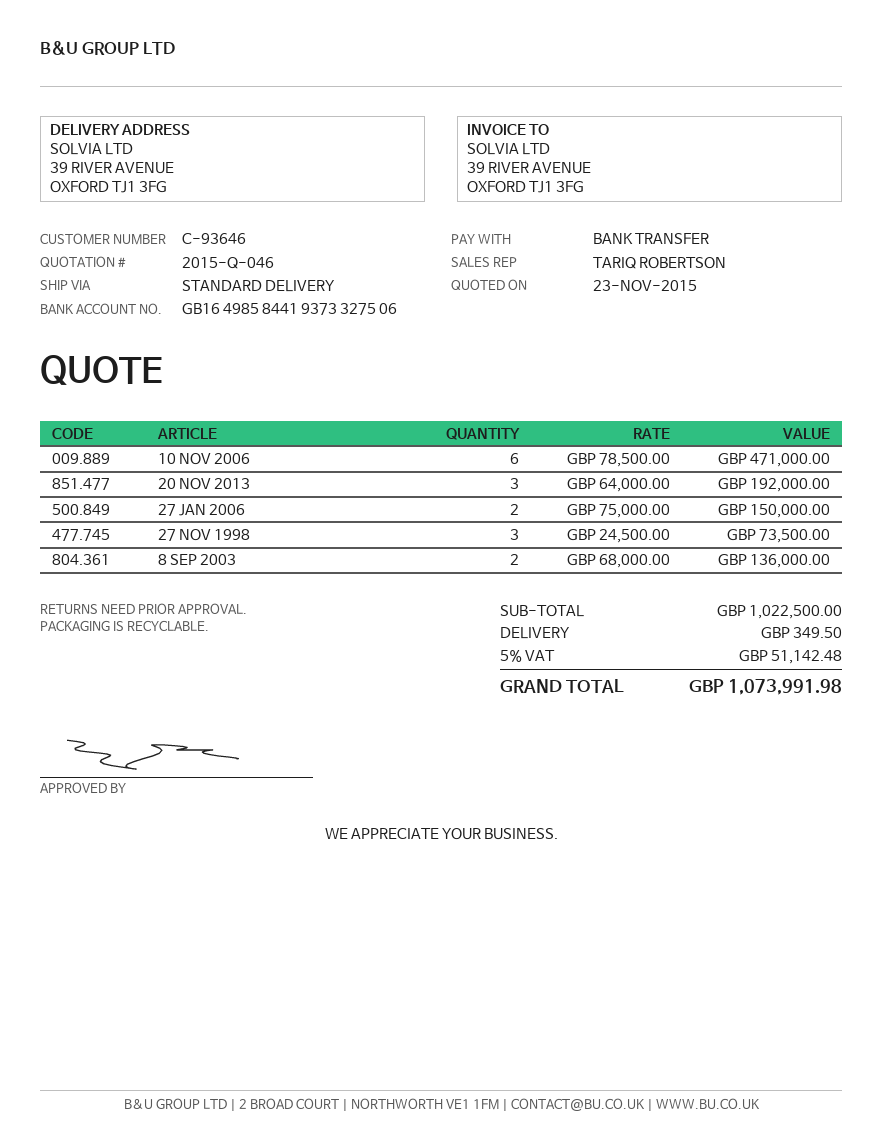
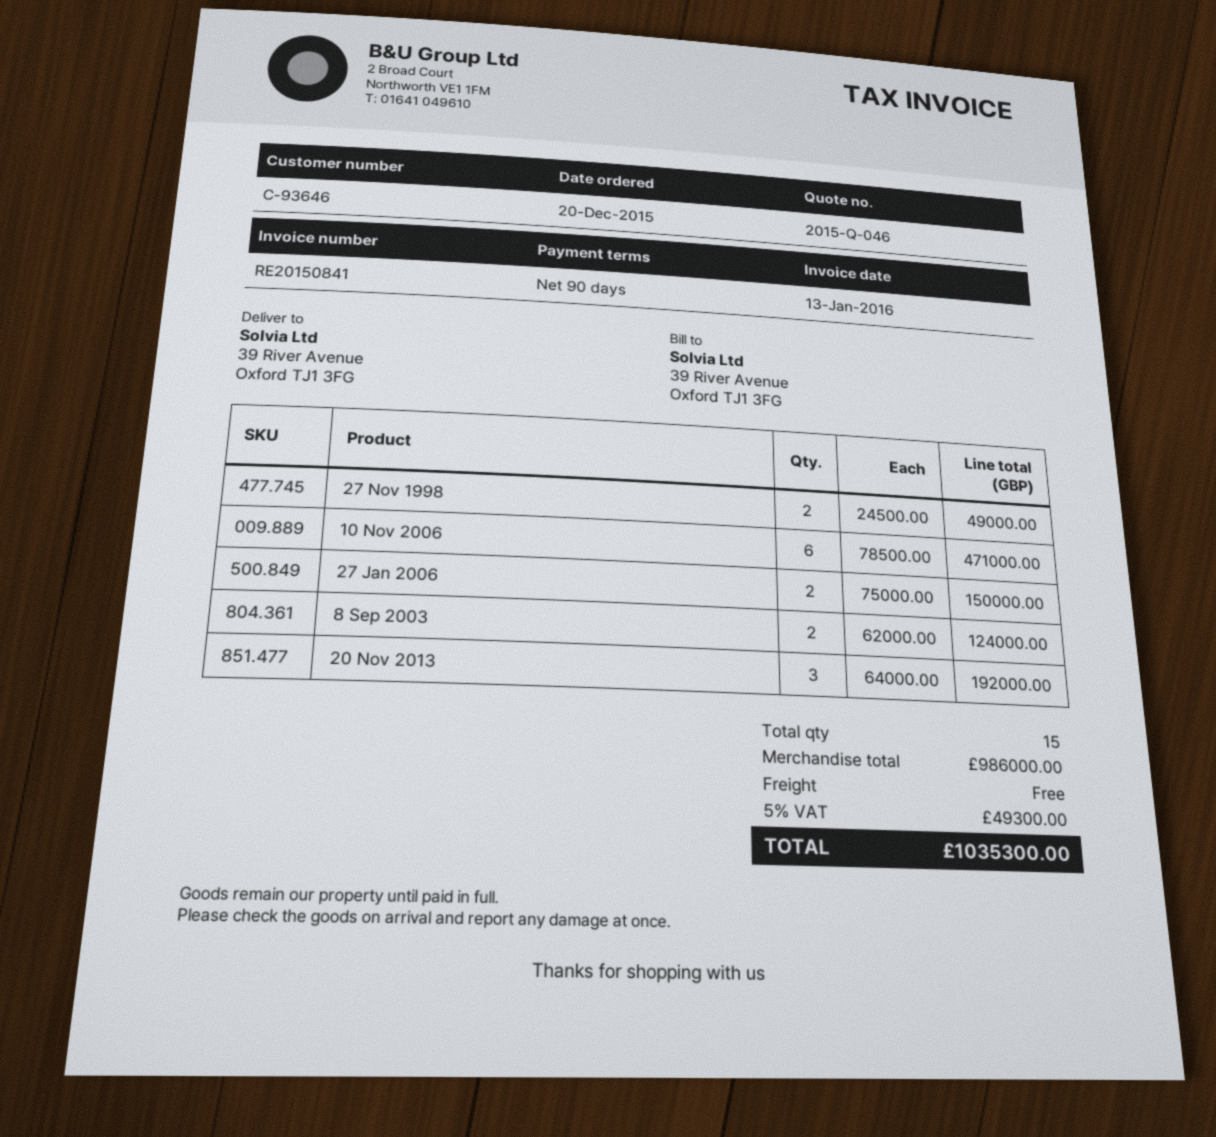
27 NOV 1998: 3 x 24500.00 = 73500.00 -> 2 x 24500.00 = 49000.00
8 SEP 2003: 2 x 68000.00 = 136000.00 -> 2 x 62000.00 = 124000.00
subtotal: 1022500.00 -> 986000.00
shipping: 349.50 -> 0.00
tax: 5% = 51142.48 -> 5% = 49300.00
total: 1073991.98 -> 1035300.00

